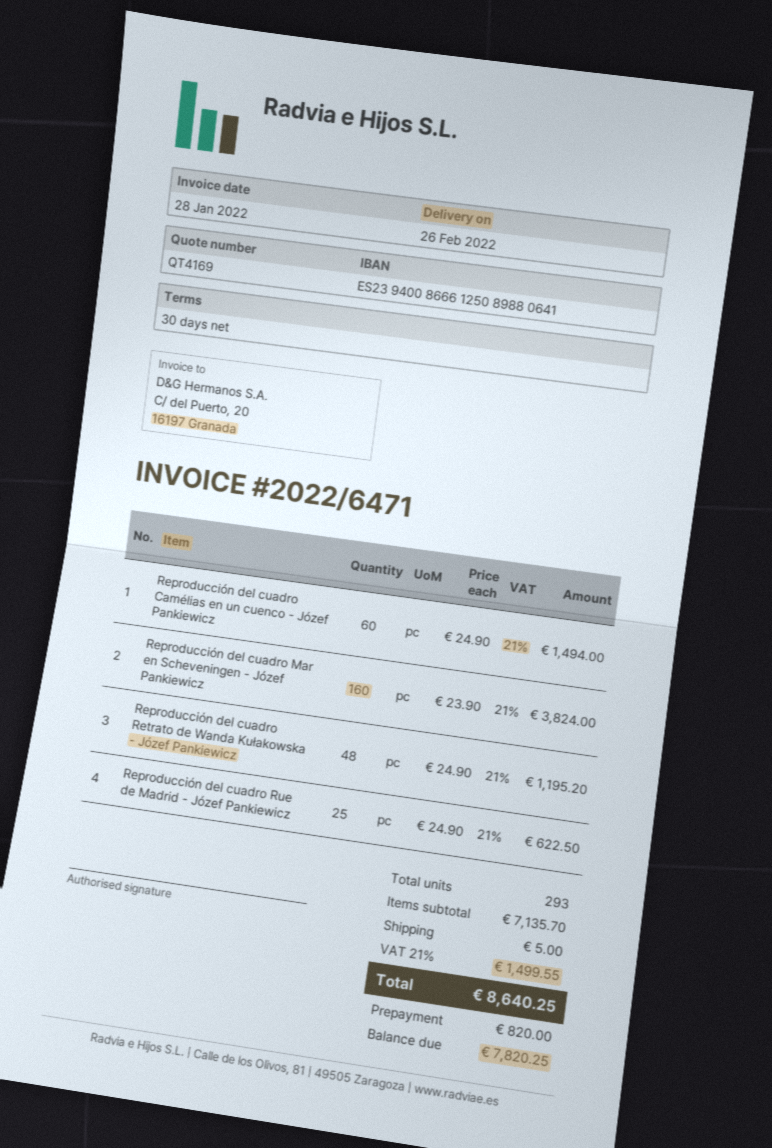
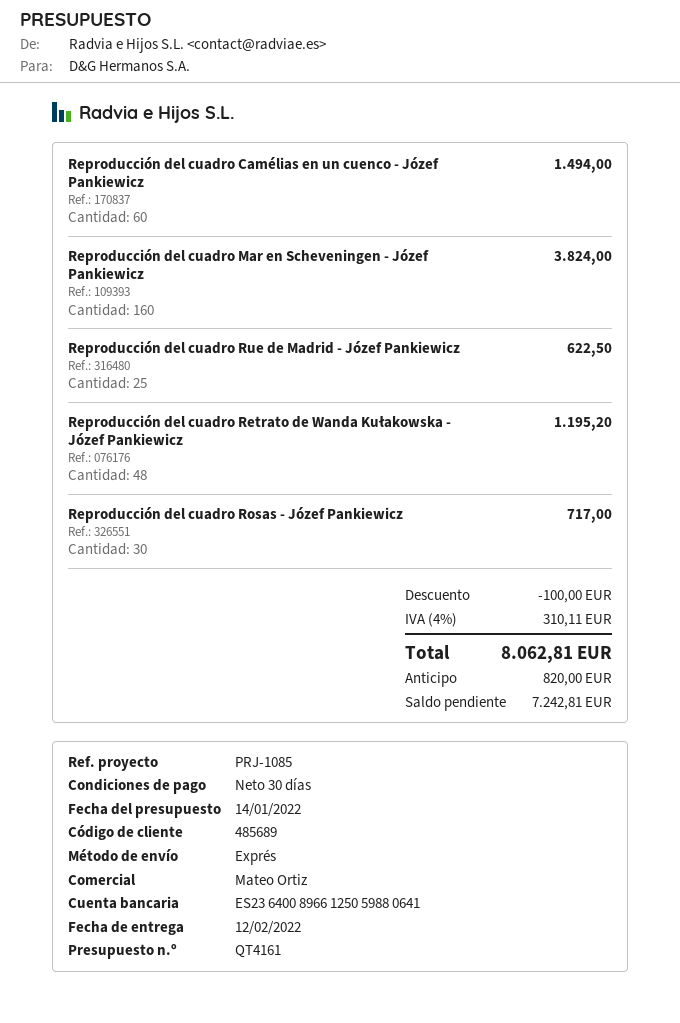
quote number: QT4169 -> QT4161
delivery date: 2022-02-26 -> 2022-02-12
bank account: ES2394008666125089880641 -> ES2364008966125059880641
Reproducción del cuadro Rosas - Józef Pankiewicz: none -> 30 for 717.00
discount: none -> 100.00
shipping: 5.00 -> none
tax: 21% = 1499.55 -> 4% = 310.11
total: 8640.25 -> 8062.81
balance: 7820.25 -> 7242.81

